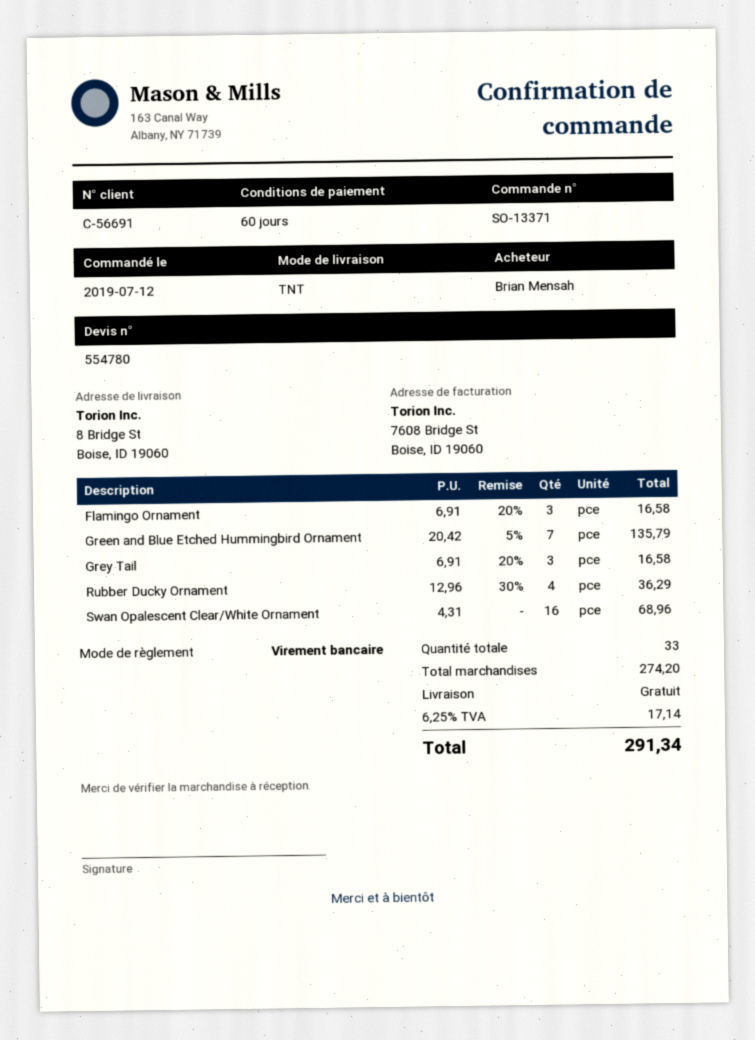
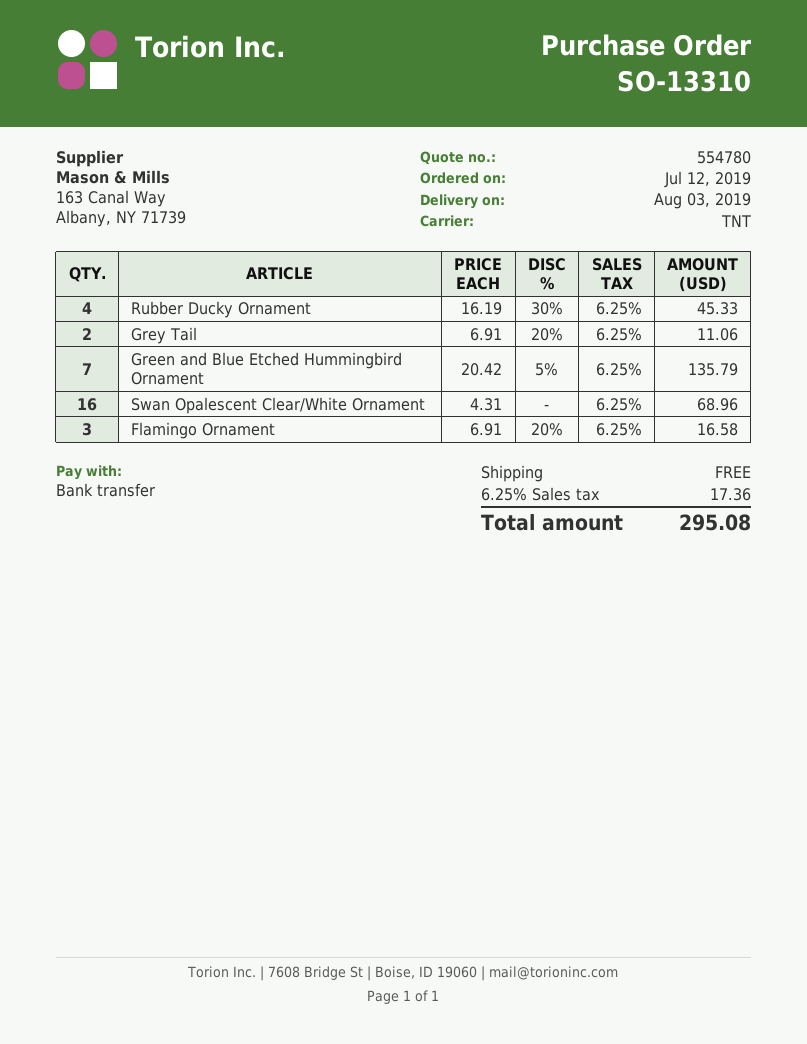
order number: SO-13371 -> SO-13310
Grey Tail: 3 x 6.91 - 20% = 16.58 -> 2 x 6.91 - 20% = 11.06
Rubber Ducky Ornament: 4 x 12.96 - 30% = 36.29 -> 4 x 16.19 - 30% = 45.33
tax: 6.25% = 17.14 -> 6.25% = 17.36
total: 291.34 -> 295.08

